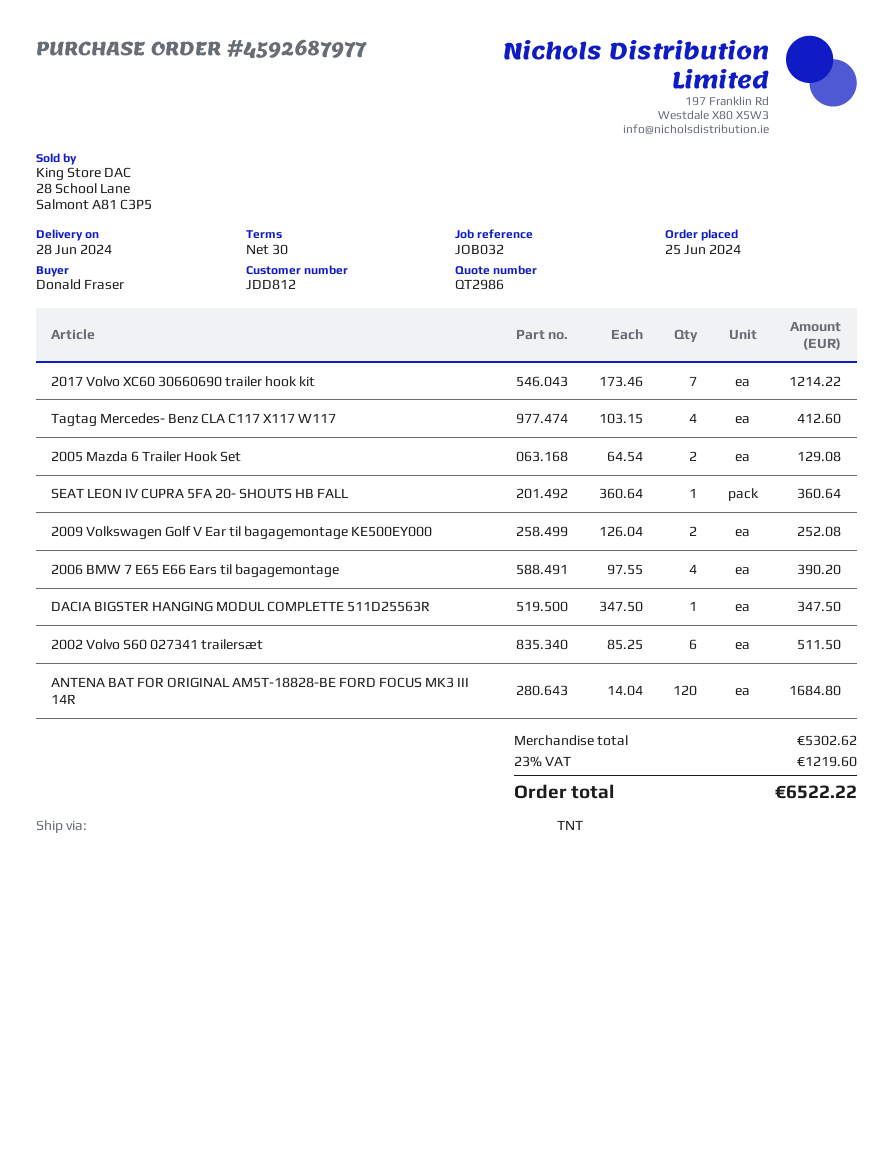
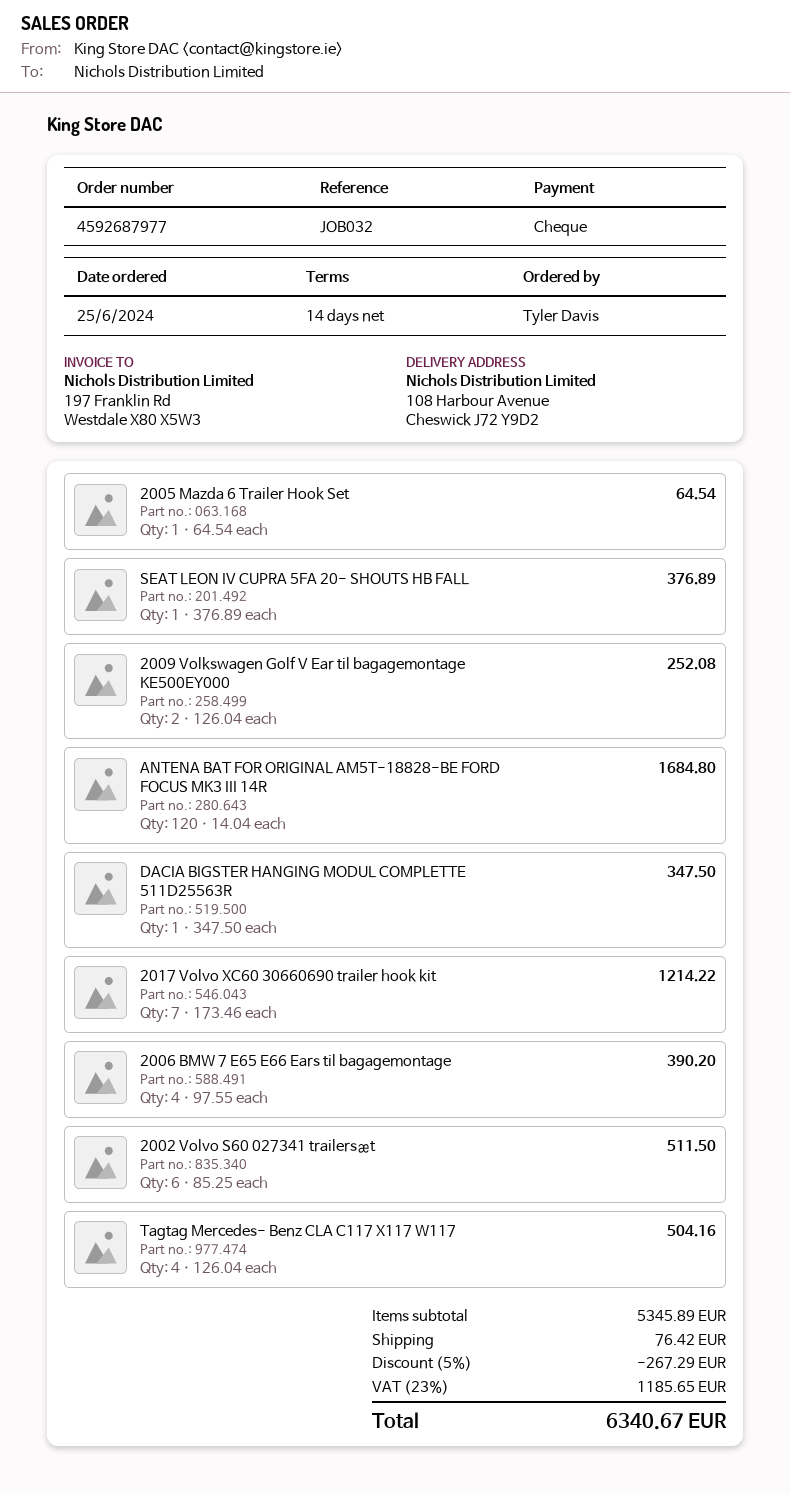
payment terms: 30 days -> 14 days
ordered by: Donald Fraser -> Tyler Davis
Tagtag Mercedes- Benz CLA C117 X117 W117: 4 x 103.15 = 412.60 -> 4 x 126.04 = 504.16
2005 Mazda 6 Trailer Hook Set: 2 x 64.54 = 129.08 -> 1 x 64.54 = 64.54
SEAT LEON IV CUPRA 5FA 20- SHOUTS HB FALL: 1 x 360.64 = 360.64 -> 1 x 376.89 = 376.89
subtotal: 5302.62 -> 5345.89
discount: none -> 5% = 267.29
shipping: none -> 76.42
tax: 23% = 1219.60 -> 23% = 1185.65
total: 6522.22 -> 6340.67

